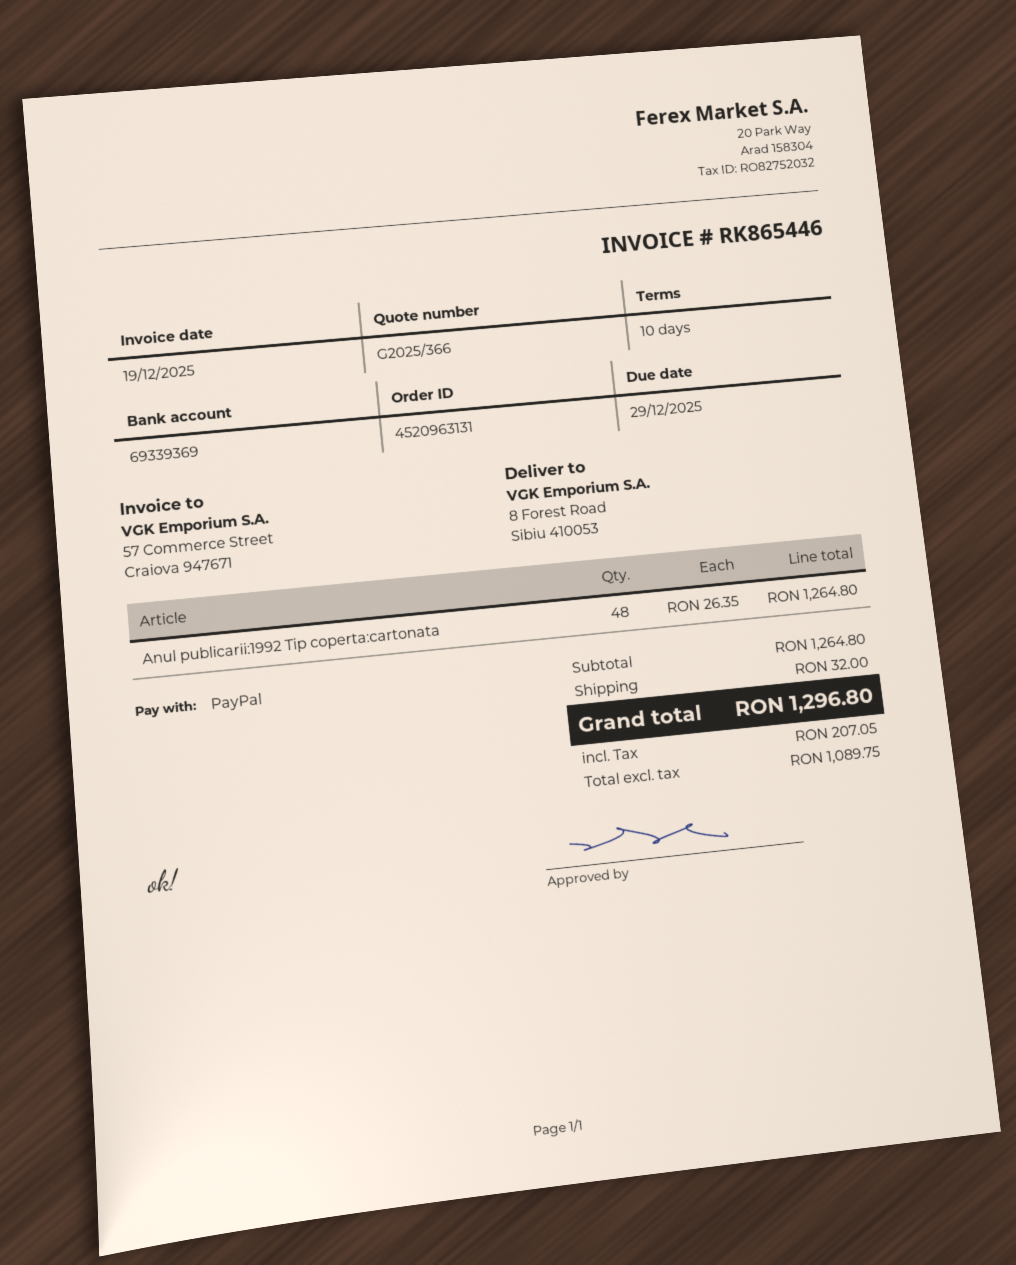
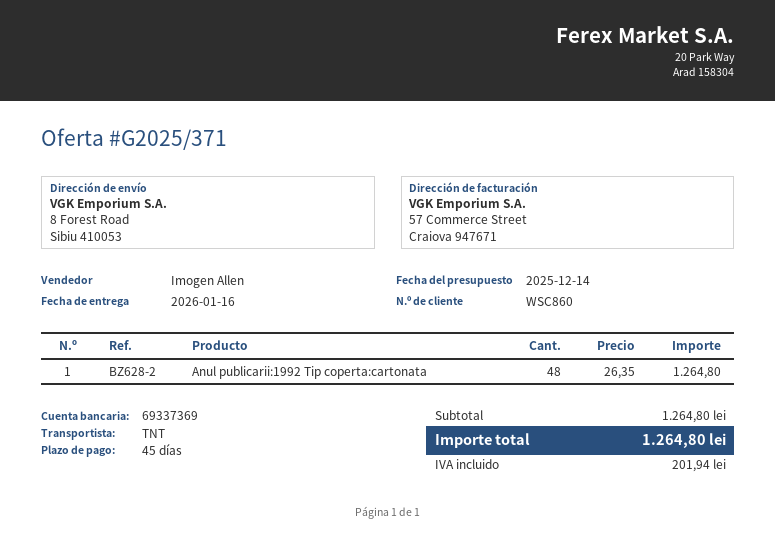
quote number: G2025/366 -> G2025/371
payment terms: 10 days -> 45 days
bank account: 69339369 -> 69337369
shipping: 32.00 -> none
tax: 207.05 -> 201.94
total: 1296.80 -> 1264.80

